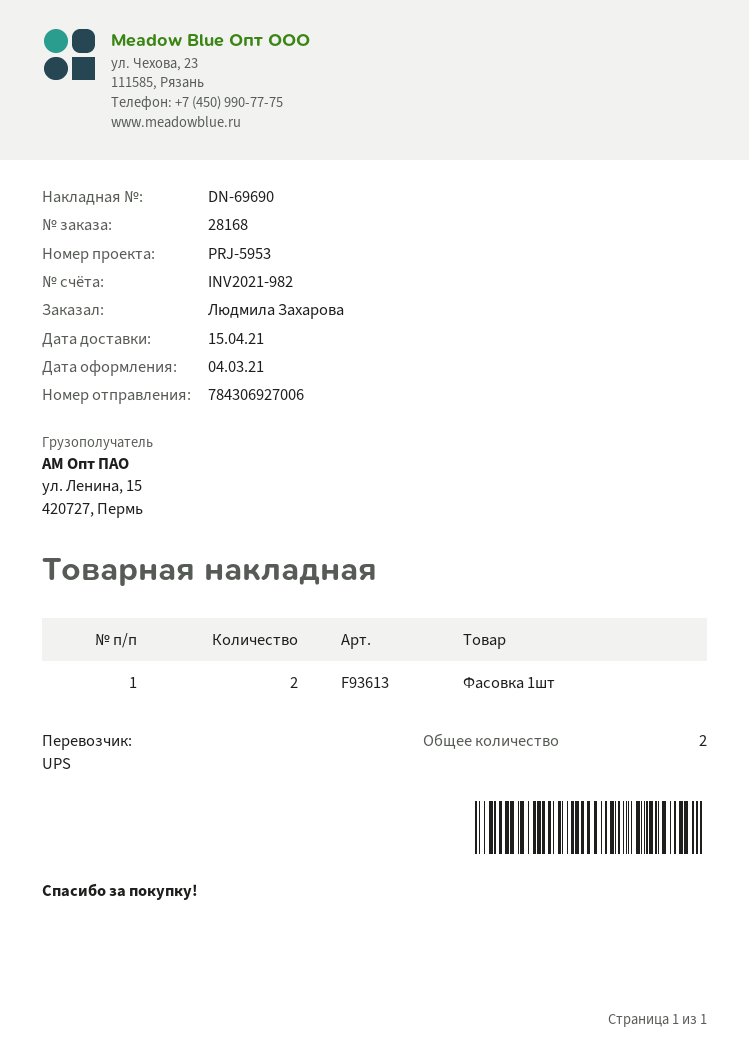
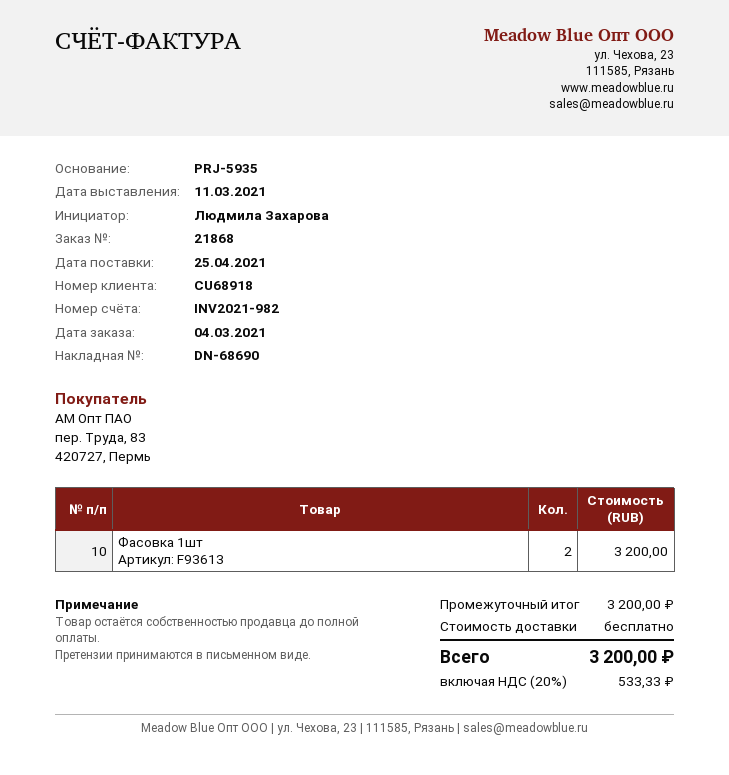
order number: 28168 -> 21868
delivery note number: DN-69690 -> DN-68690
delivery date: 2021-04-15 -> 2021-04-25
reference: PRJ-5953 -> PRJ-5935

